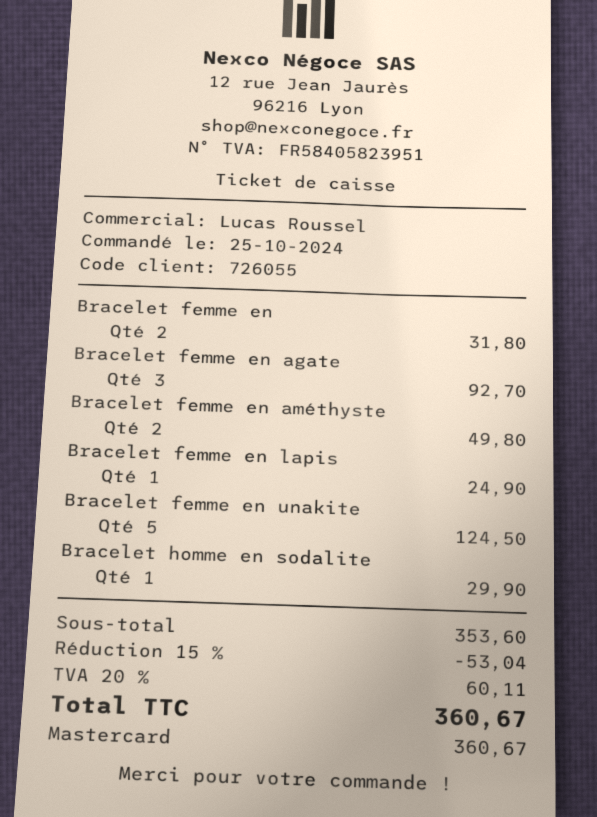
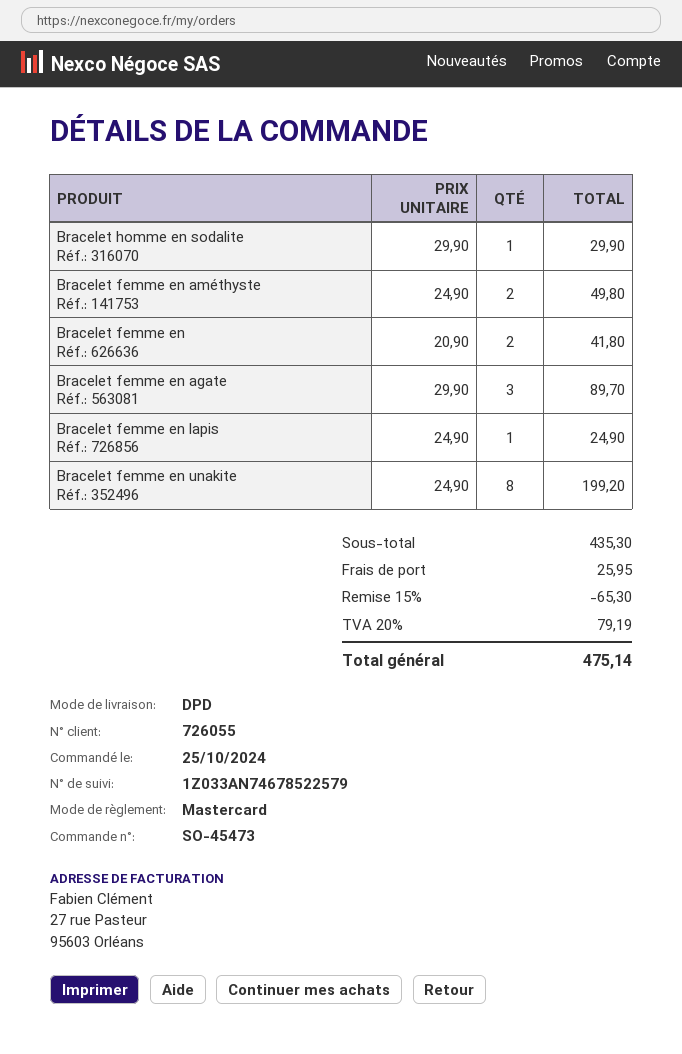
Bracelet femme en: 2 for 31.80 -> 2 for 41.80
Bracelet femme en agate: 3 for 92.70 -> 3 for 89.70
Bracelet femme en unakite: 5 for 124.50 -> 8 for 199.20
subtotal: 353.60 -> 435.30
discount: 15% = 53.04 -> 15% = 65.30
shipping: none -> 25.95
tax: 20% = 60.11 -> 20% = 79.19
total: 360.67 -> 475.14

